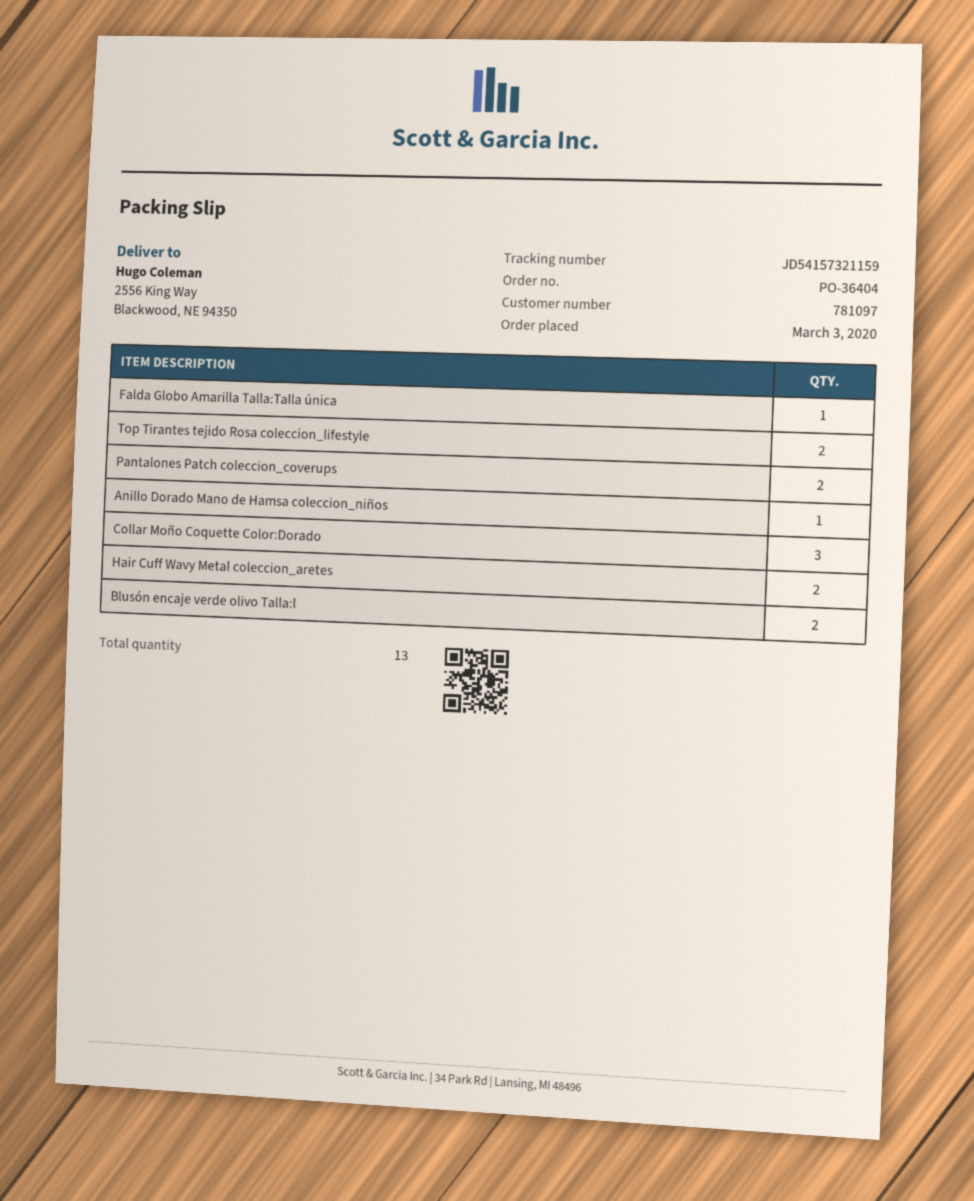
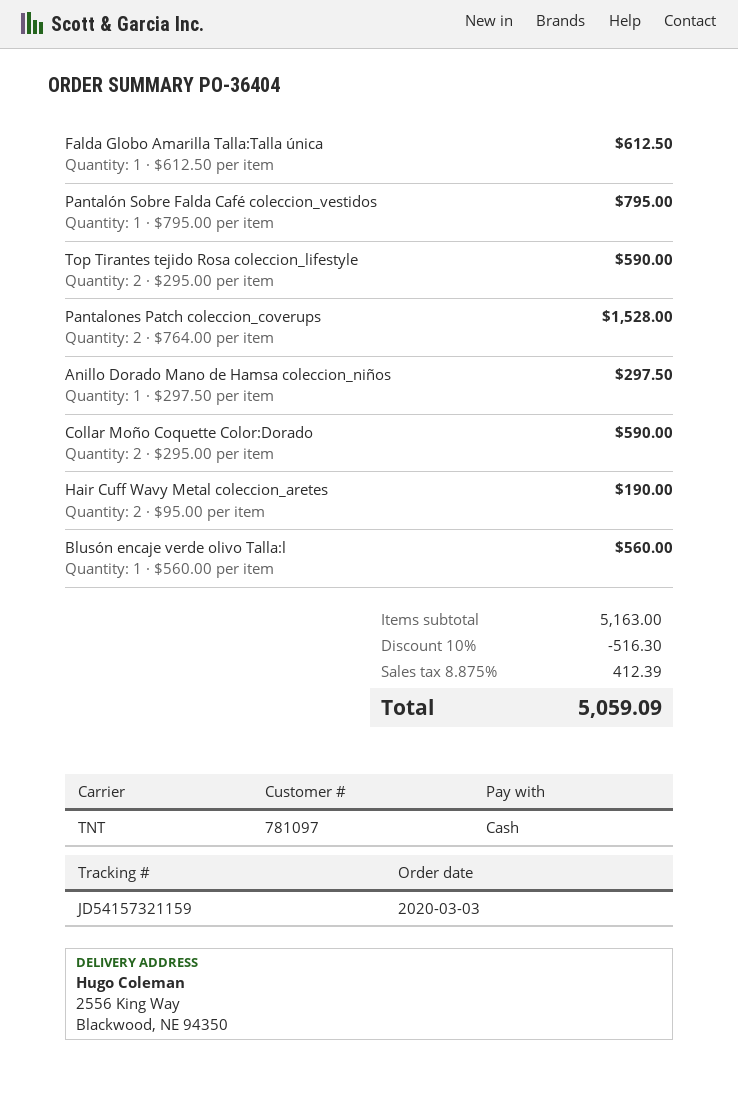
Collar Moño Coquette Color:Dorado: 3 -> 2
Blusón encaje verde olivo Talla:l: 2 -> 1
Pantalón Sobre Falda Café coleccion_vestidos: none -> 1

